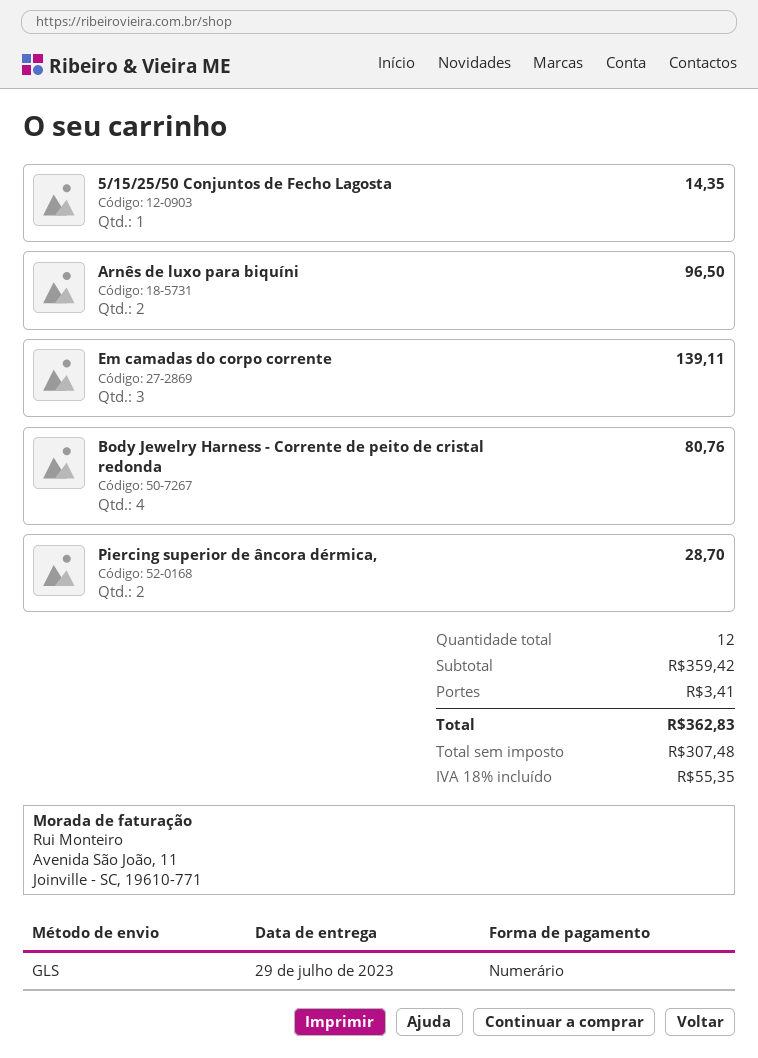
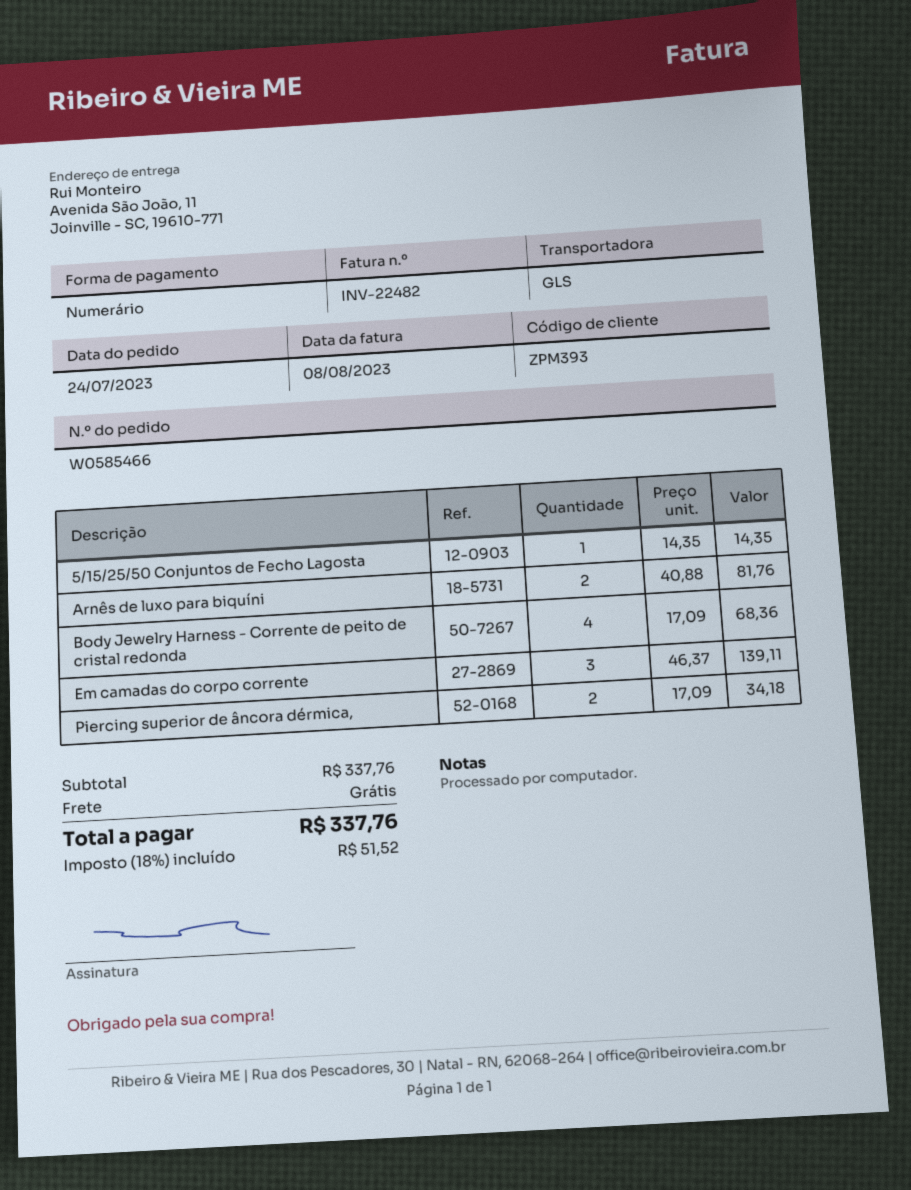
Arnês de luxo para biquíni: 2 for 96.50 -> 2 for 81.76
Body Jewelry Harness - Corrente de peito de cristal redonda: 4 for 80.76 -> 4 for 68.36
Piercing superior de âncora dérmica,: 2 for 28.70 -> 2 for 34.18
subtotal: 359.42 -> 337.76
shipping: 3.41 -> 0.00
tax: 18% = 55.35 -> 18% = 51.52
total: 362.83 -> 337.76

